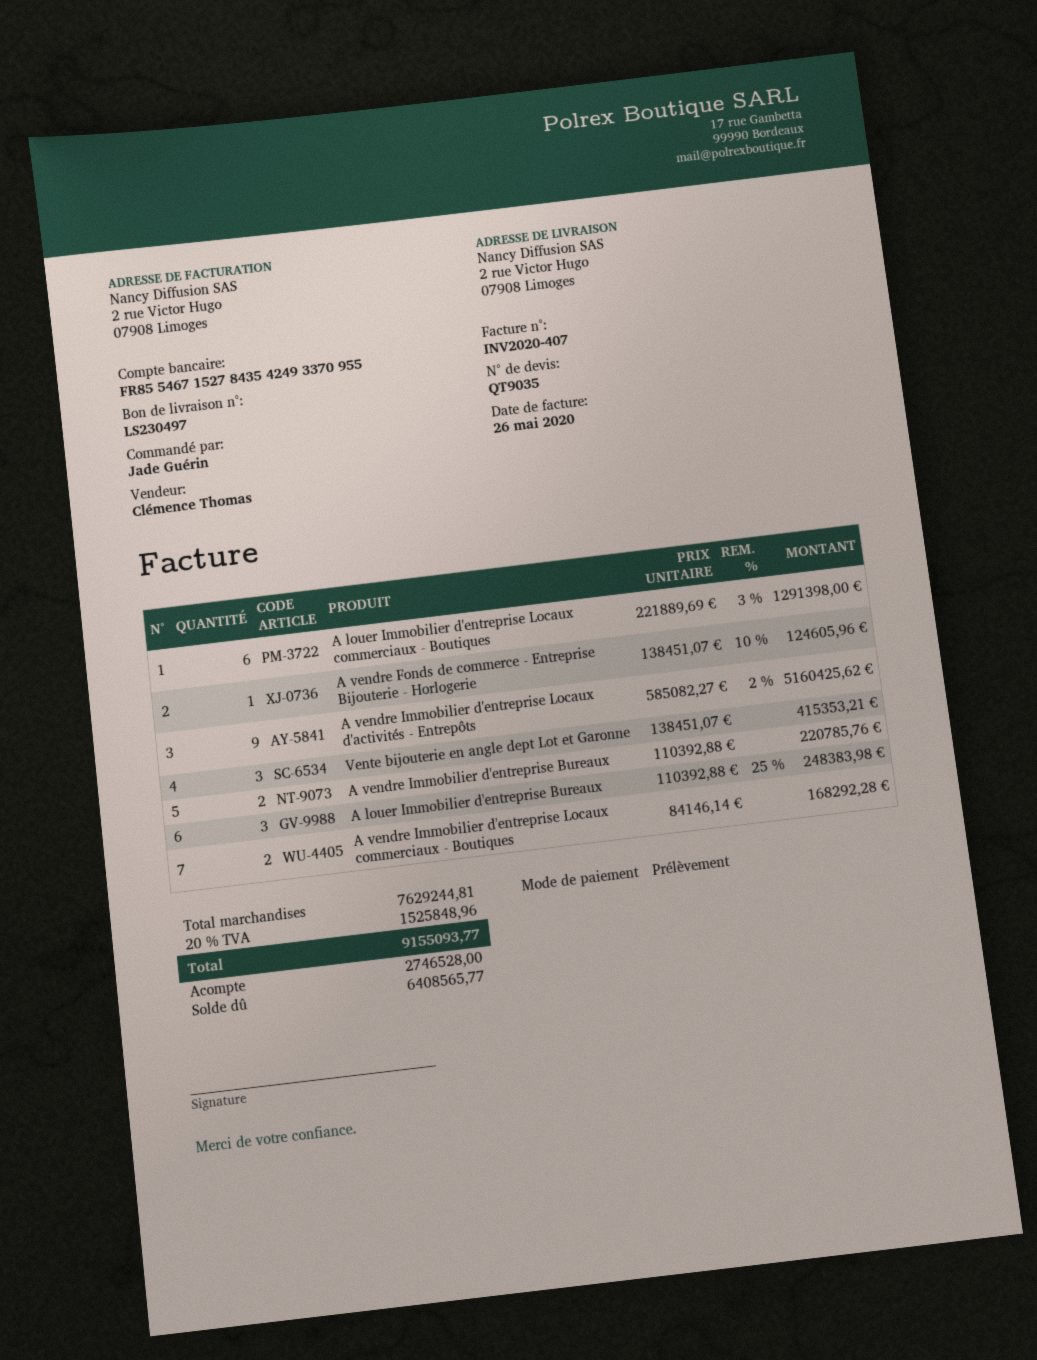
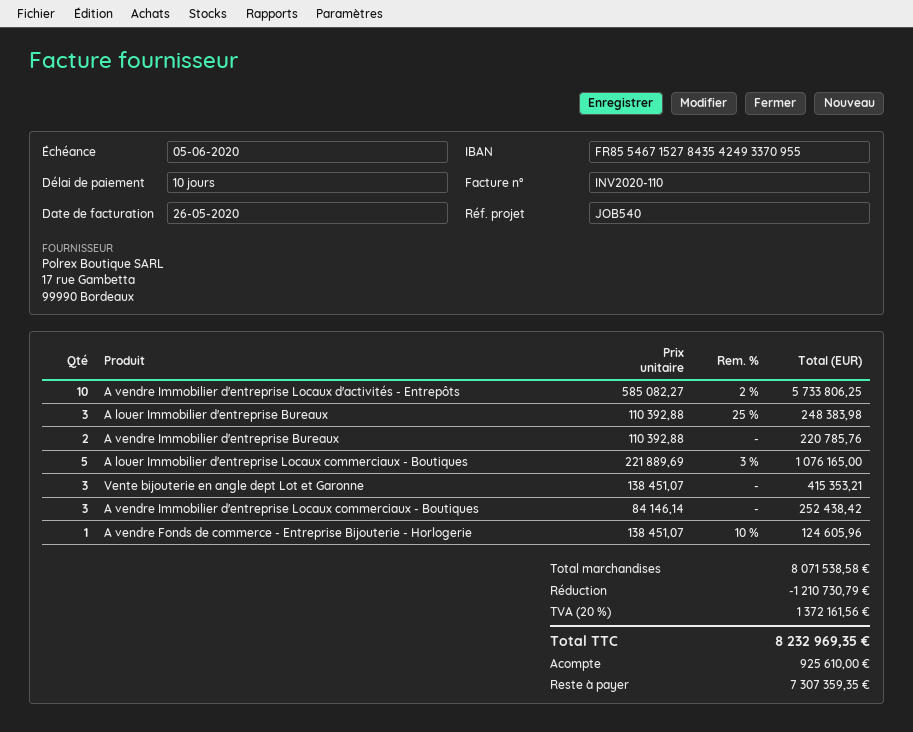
invoice number: INV2020-407 -> INV2020-110
A louer Immobilier d'entreprise Locaux commerciaux - Boutiques: 6 x 221889.69 - 3% = 1291398.00 -> 5 x 221889.69 - 3% = 1076165.00
A vendre Immobilier d'entreprise Locaux d'activités - Entrepôts: 9 x 585082.27 - 2% = 5160425.62 -> 10 x 585082.27 - 2% = 5733806.25
A vendre Immobilier d'entreprise Locaux commerciaux - Boutiques: 2 x 84146.14 = 168292.28 -> 3 x 84146.14 = 252438.42
subtotal: 7629244.81 -> 8071538.58
discount: none -> 1210730.79
tax: 20% = 1525848.96 -> 20% = 1372161.56
total: 9155093.77 -> 8232969.35
deposit: 2746528.00 -> 925610.00
balance: 6408565.77 -> 7307359.35

